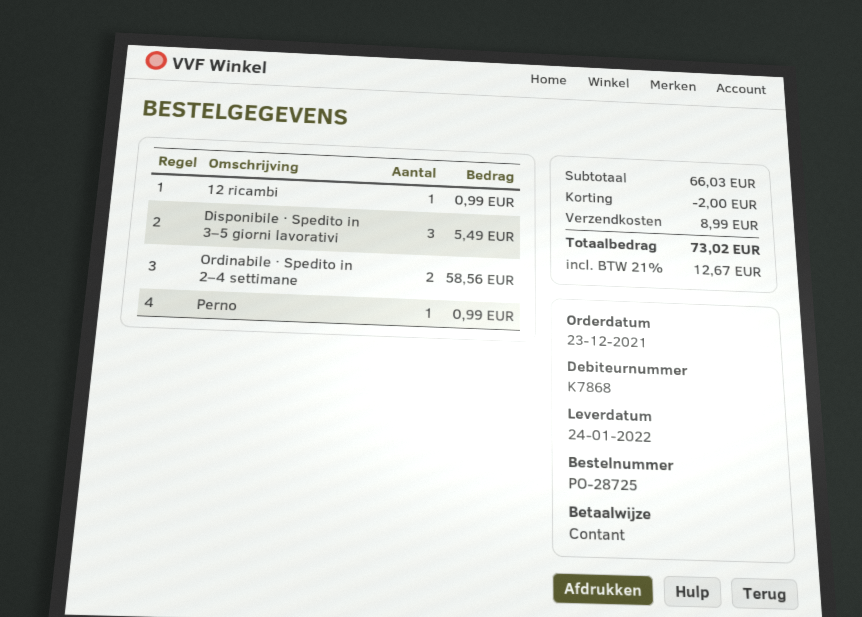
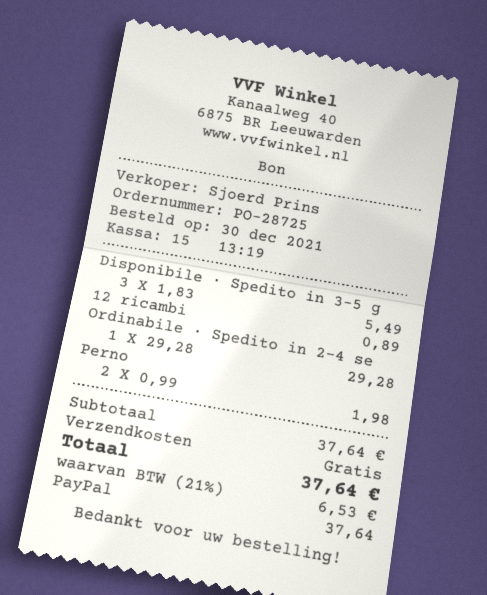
order date: 2021-12-23 -> 2021-12-30
payment method: cash -> PayPal
12 ricambi: 1 for 0.99 -> 1 for 0.89
Ordinabile · Spedito in 2–4 settimane: 2 for 58.56 -> 1 for 29.28
Perno: 1 for 0.99 -> 2 for 1.98
subtotal: 66.03 -> 37.64
discount: 2.00 -> none
shipping: 8.99 -> 0.00
tax: 21% = 12.67 -> 21% = 6.53
total: 73.02 -> 37.64

